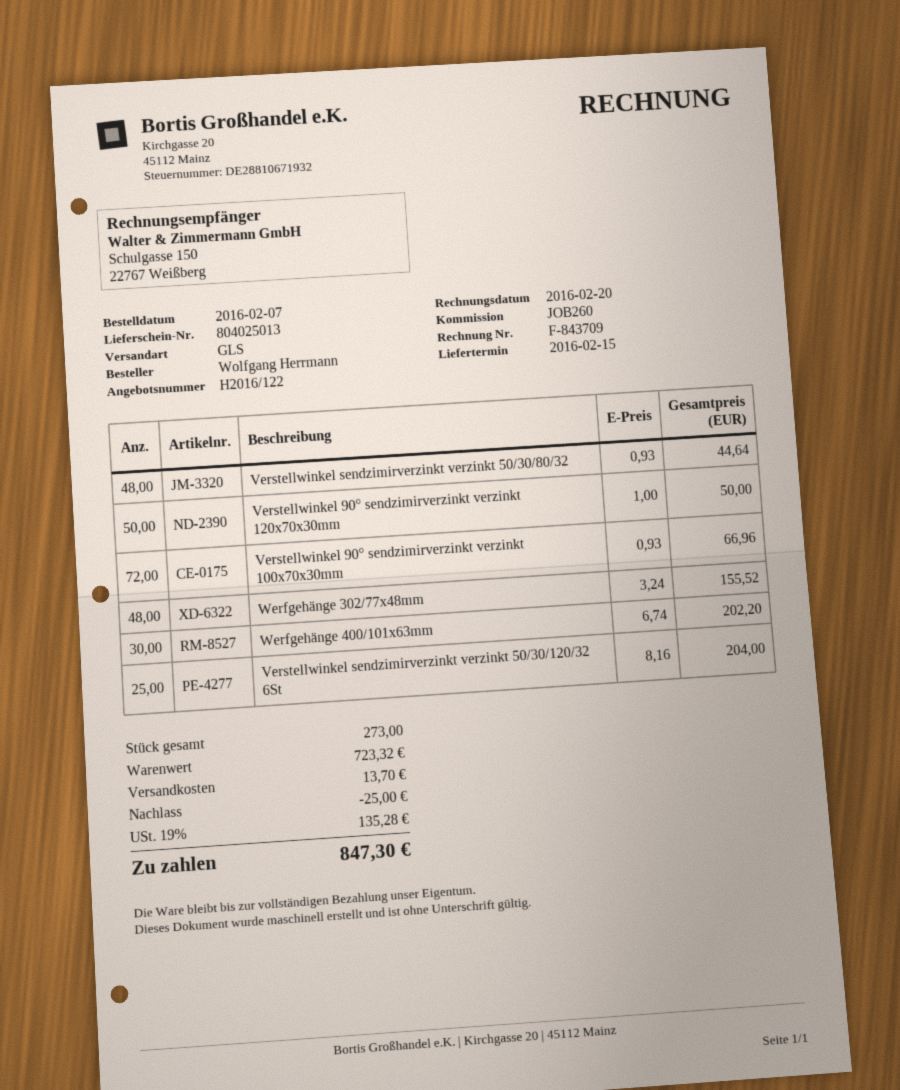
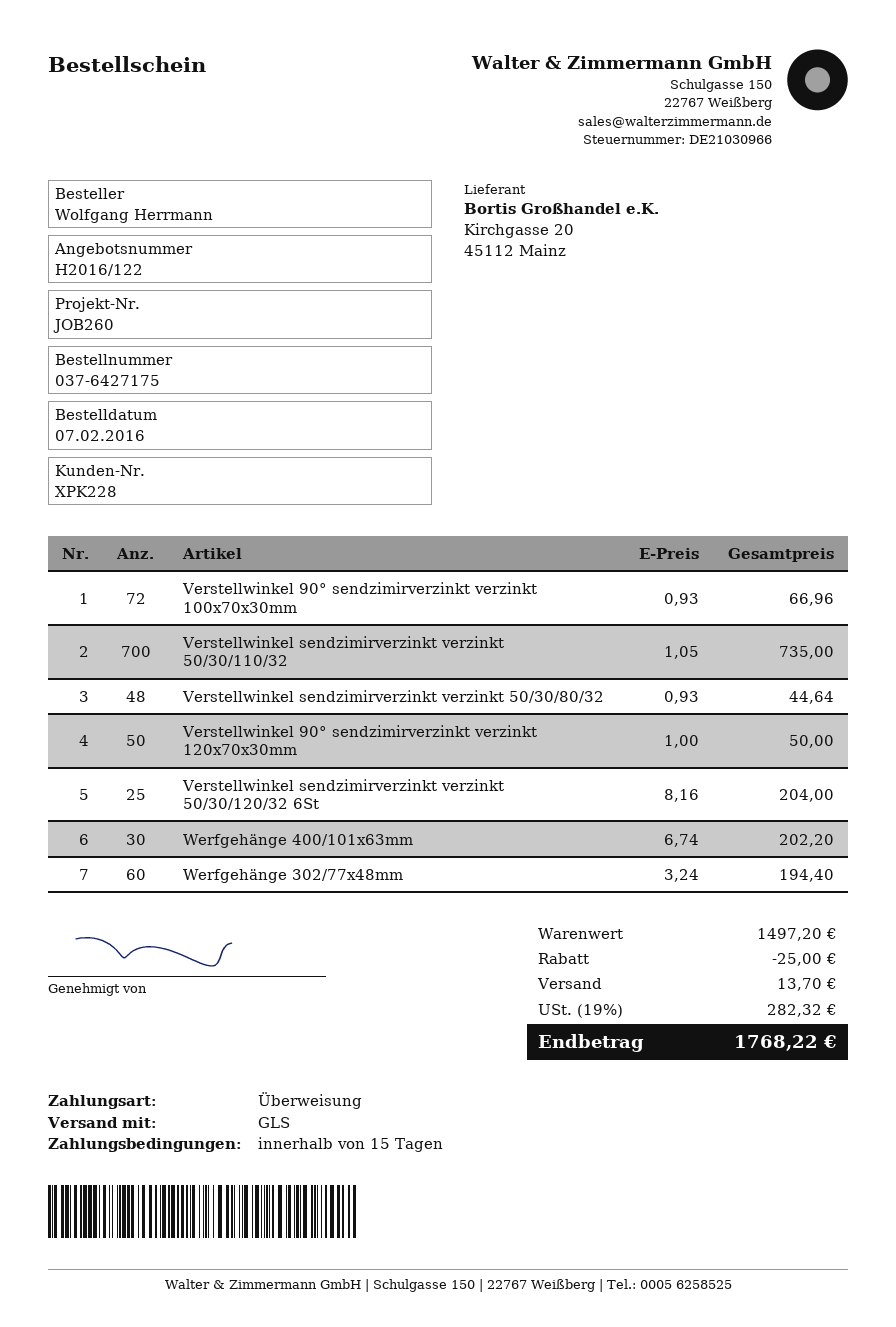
Werfgehänge 302/77x48mm: 48 x 3.24 = 155.52 -> 60 x 3.24 = 194.40
Verstellwinkel sendzimirverzinkt verzinkt 50/30/110/32: none -> 700 x 1.05 = 735.00
subtotal: 723.32 -> 1497.20
tax: 19% = 135.28 -> 19% = 282.32
total: 847.30 -> 1768.22

